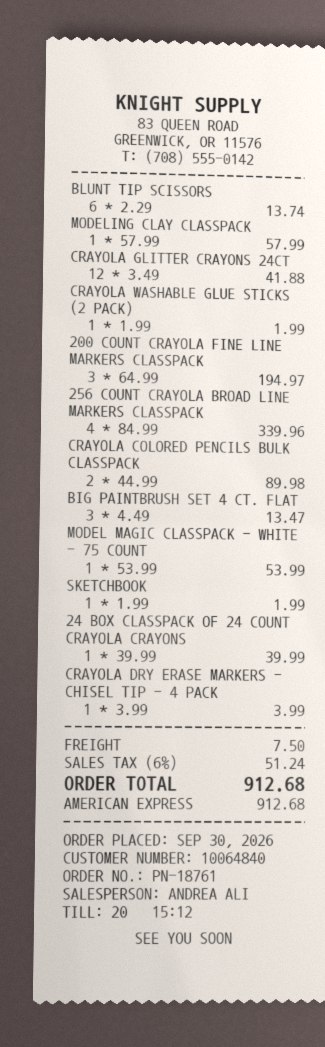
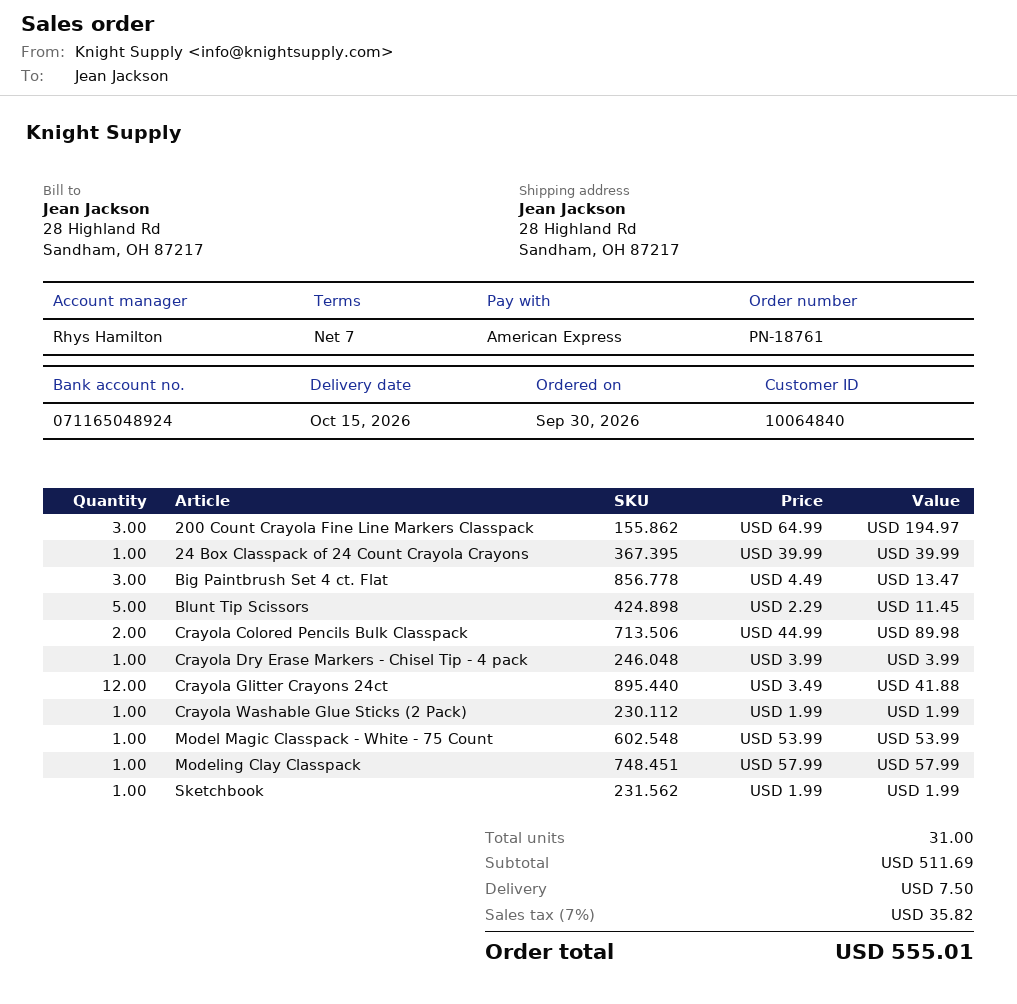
sales rep: ANDREA ALI -> Rhys Hamilton
BLUNT TIP SCISSORS: 6 x 2.29 = 13.74 -> 5 x 2.29 = 11.45
256 COUNT CRAYOLA BROAD LINE MARKERS CLASSPACK: 4 x 84.99 = 339.96 -> none
tax: 6% = 51.24 -> 7% = 35.82
total: 912.68 -> 555.01

